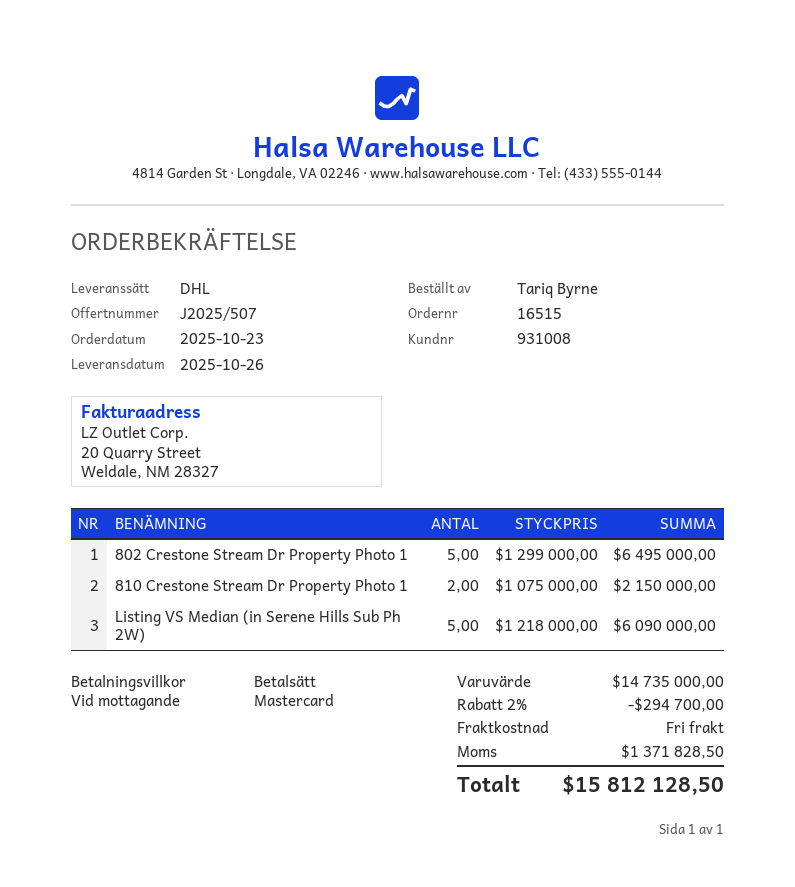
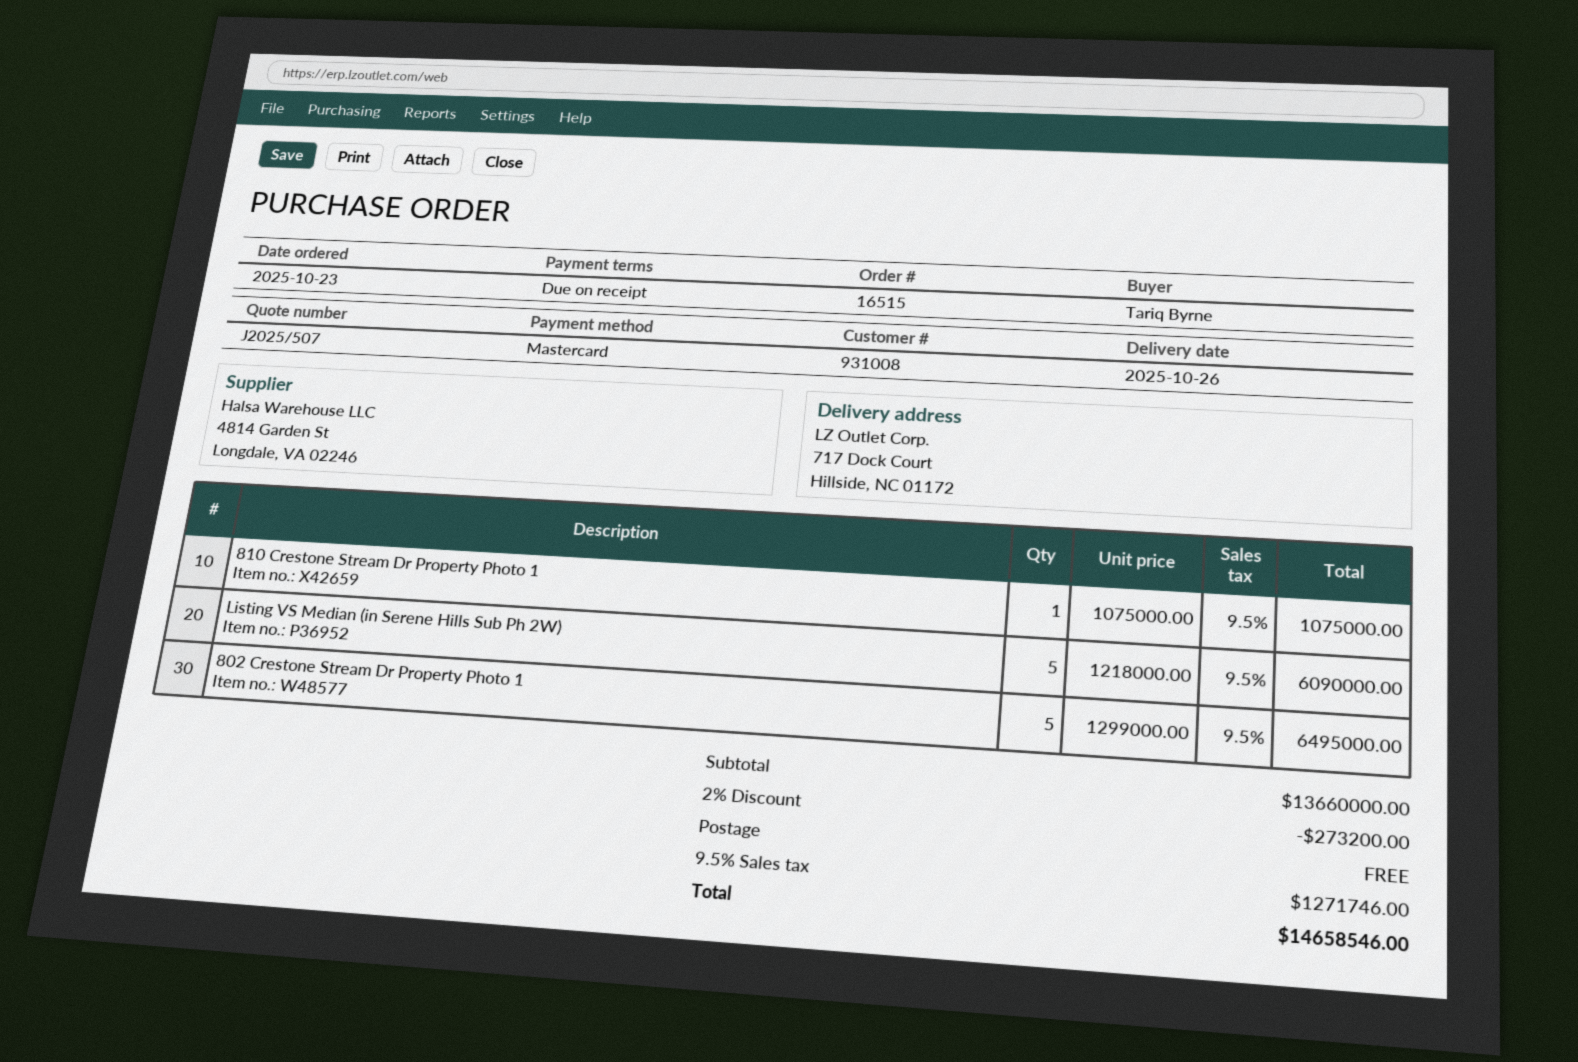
810 Crestone Stream Dr Property Photo 1: 2 x 1075000.00 = 2150000.00 -> 1 x 1075000.00 = 1075000.00
subtotal: 14735000.00 -> 13660000.00
discount: 2% = 294700.00 -> 2% = 273200.00
tax: 1371828.50 -> 1271746.00
total: 15812128.50 -> 14658546.00

